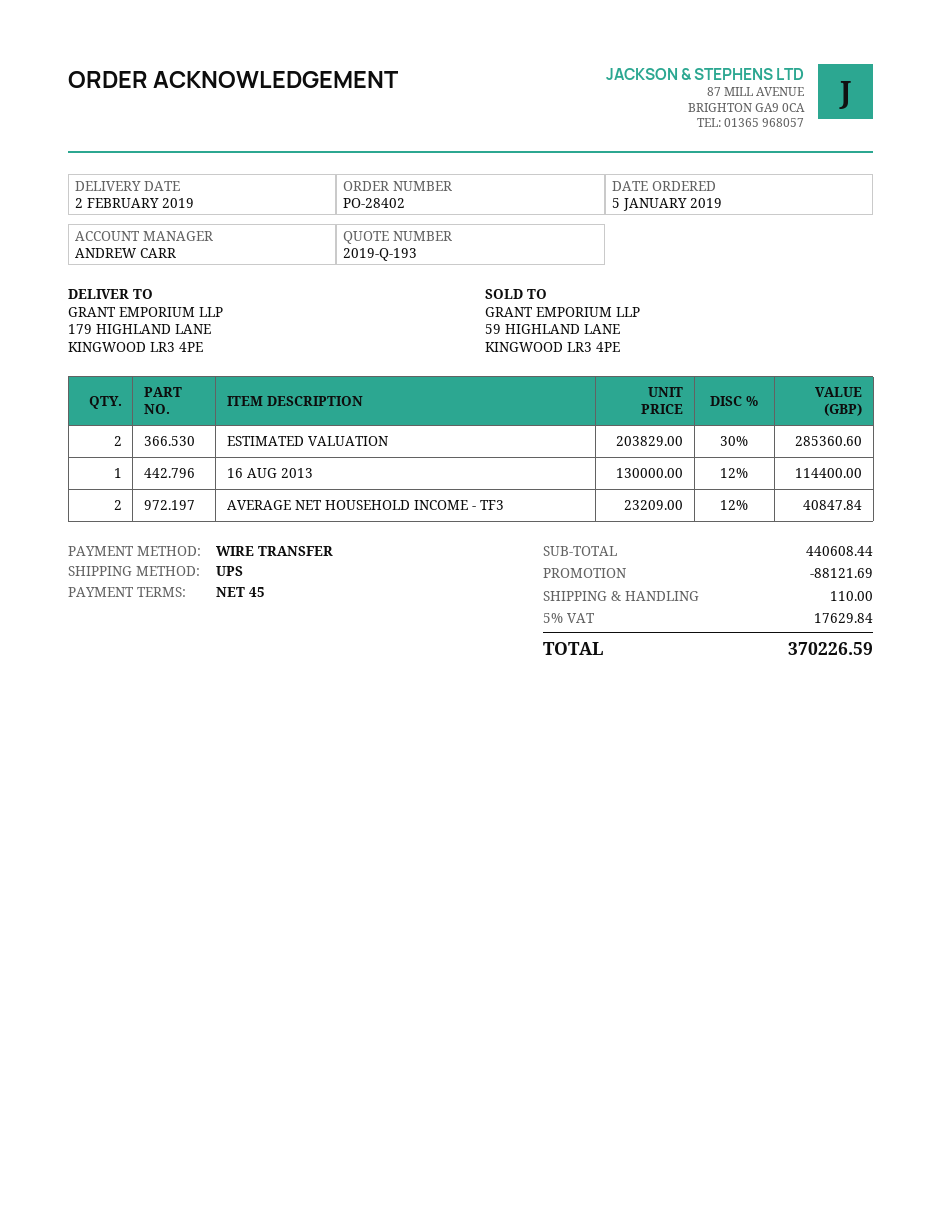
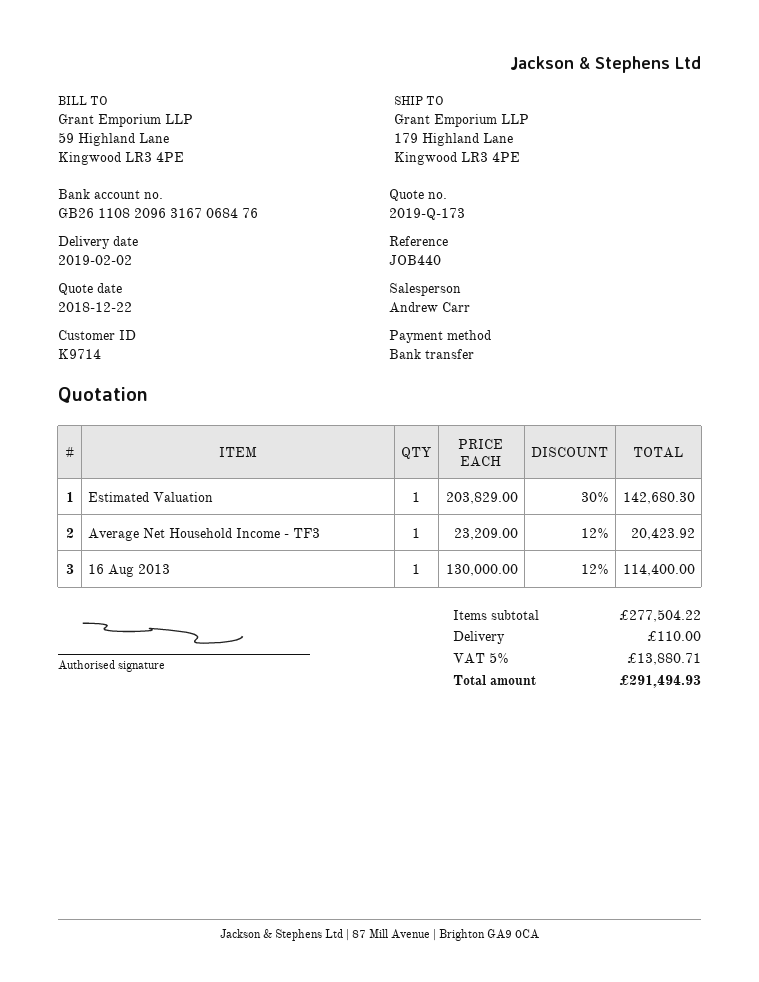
quote number: 2019-Q-193 -> 2019-Q-173
ESTIMATED VALUATION: 2 x 203829.00 - 30% = 285360.60 -> 1 x 203829.00 - 30% = 142680.30
AVERAGE NET HOUSEHOLD INCOME - TF3: 2 x 23209.00 - 12% = 40847.84 -> 1 x 23209.00 - 12% = 20423.92
subtotal: 440608.44 -> 277504.22
discount: 88121.69 -> none
tax: 5% = 17629.84 -> 5% = 13880.71
total: 370226.59 -> 291494.93

